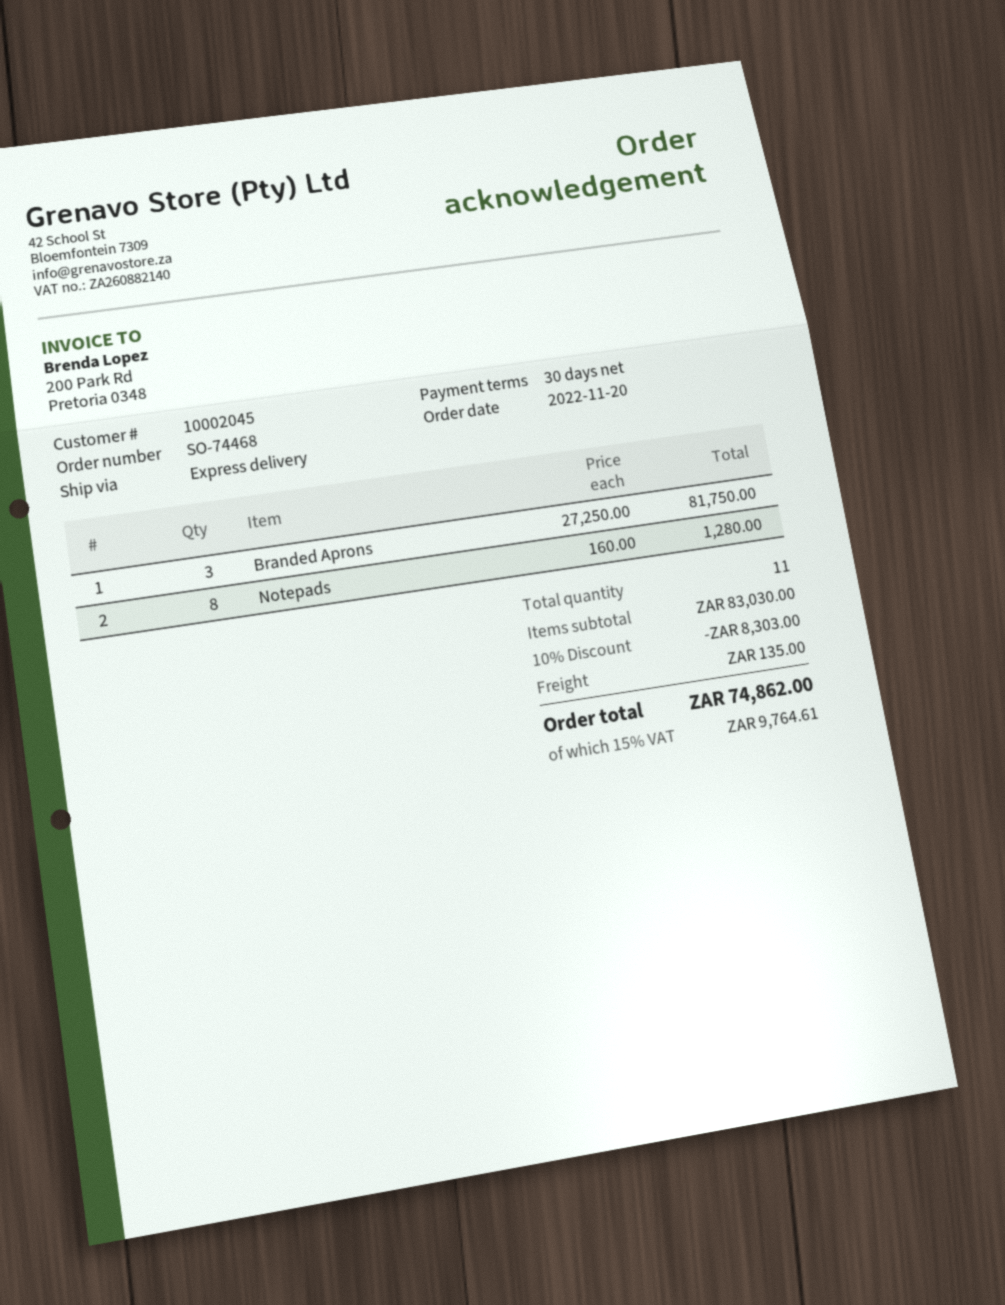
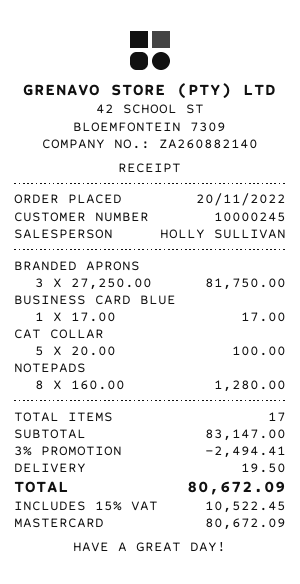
customer number: 10002045 -> 10000245
BUSINESS CARD BLUE: none -> 1 x 17.00 = 17.00
CAT COLLAR: none -> 5 x 20.00 = 100.00
total quantity: 11 -> 17
subtotal: 83030.00 -> 83147.00
discount: 10% = 8303.00 -> 3% = 2494.41
shipping: 135.00 -> 19.50
tax: 15% = 9764.61 -> 15% = 10522.45
total: 74862.00 -> 80672.09

